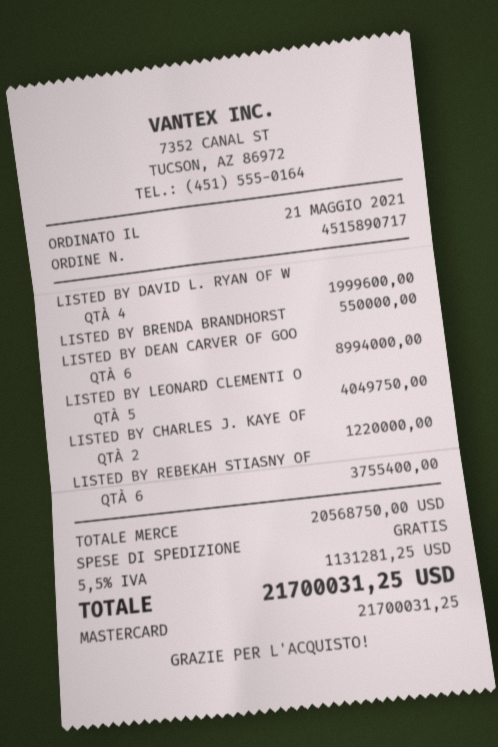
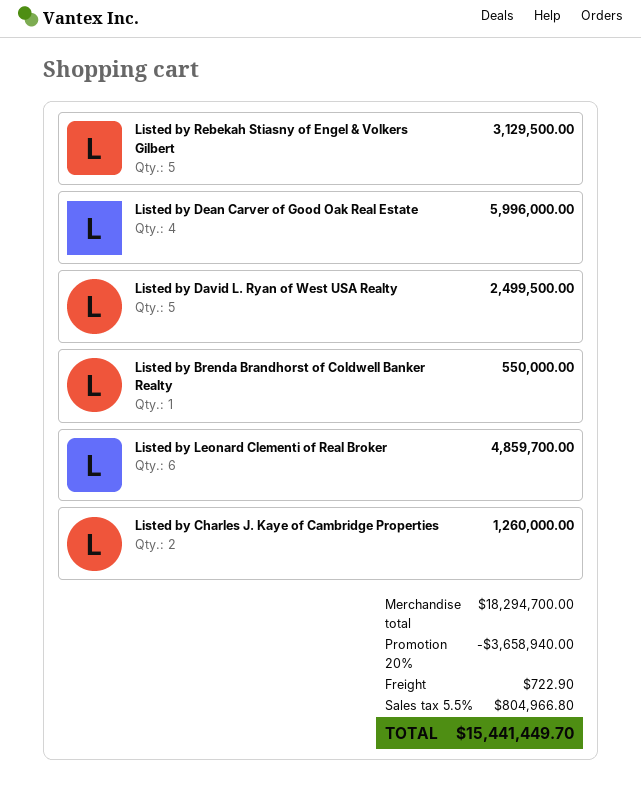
LISTED BY DAVID L. RYAN OF W: 4 for 1999600.00 -> 5 for 2499500.00
LISTED BY DEAN CARVER OF GOO: 6 for 8994000.00 -> 4 for 5996000.00
LISTED BY LEONARD CLEMENTI O: 5 for 4049750.00 -> 6 for 4859700.00
LISTED BY CHARLES J. KAYE OF: 2 for 1220000.00 -> 2 for 1260000.00
LISTED BY REBEKAH STIASNY OF: 6 for 3755400.00 -> 5 for 3129500.00
subtotal: 20568750.00 -> 18294700.00
discount: none -> 20% = 3658940.00
shipping: 0.00 -> 722.90
tax: 5.5% = 1131281.25 -> 5.5% = 804966.80
total: 21700031.25 -> 15441449.70

